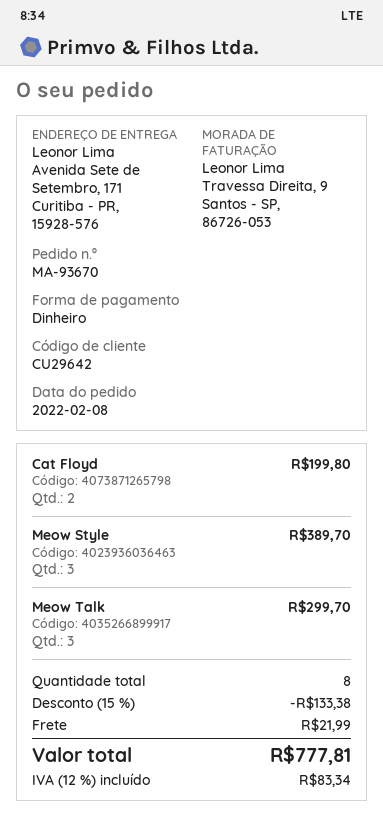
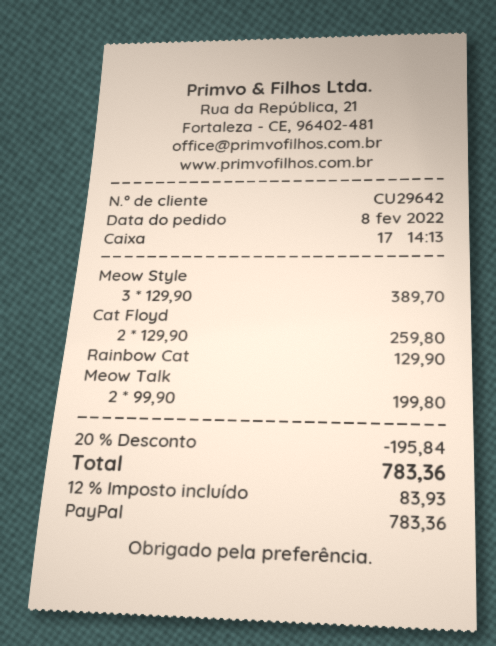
payment method: cash -> PayPal
Cat Floyd: 2 for 199.80 -> 2 for 259.80
Meow Talk: 3 for 299.70 -> 2 for 199.80
Rainbow Cat: none -> 1 for 129.90
discount: 15% = 133.38 -> 20% = 195.84
shipping: 21.99 -> none
tax: 12% = 83.34 -> 12% = 83.93
total: 777.81 -> 783.36

